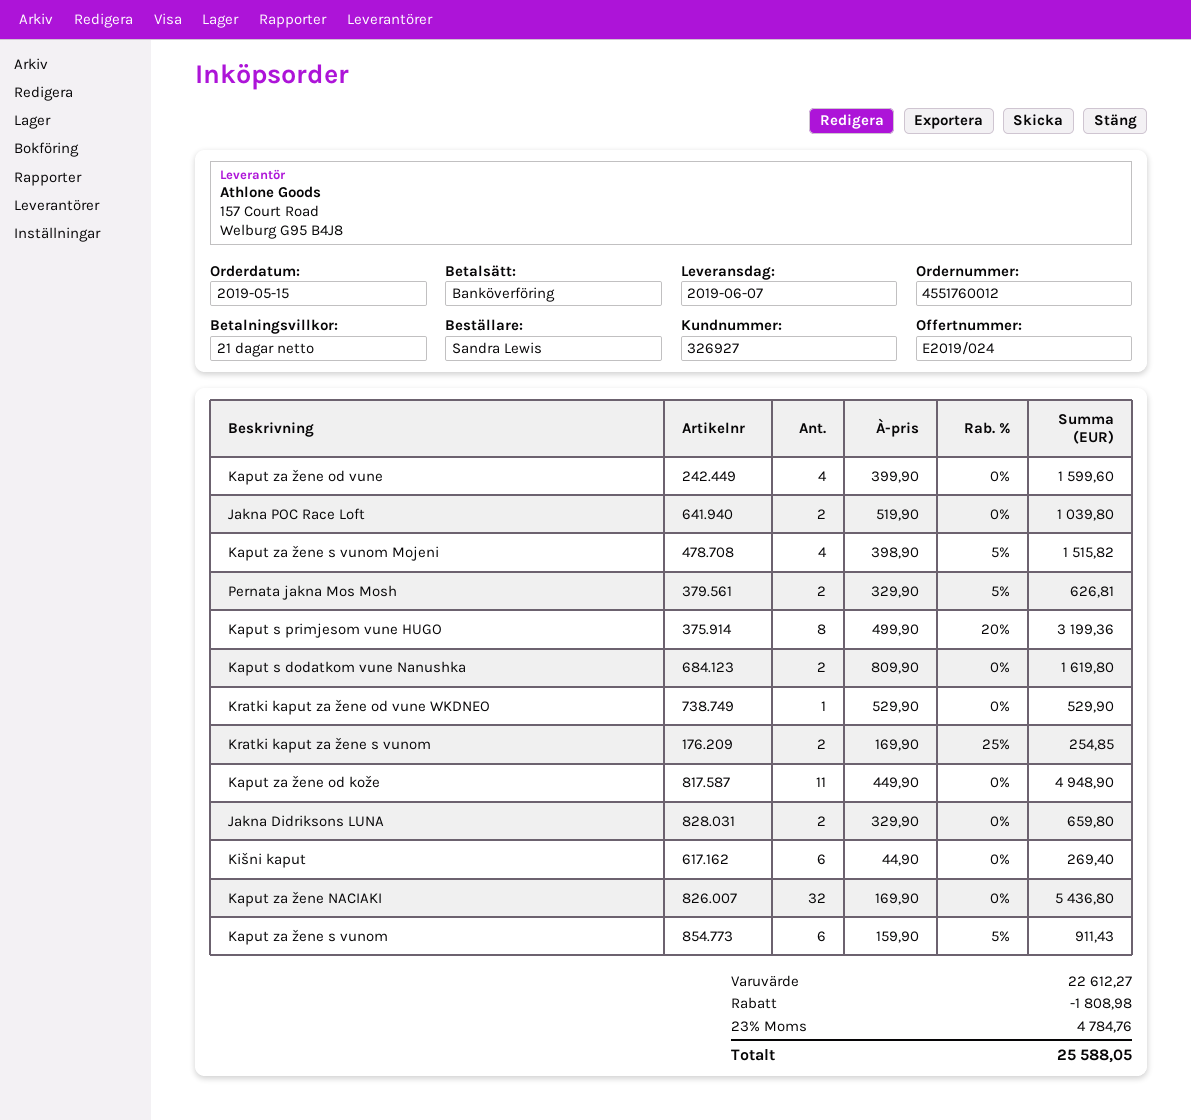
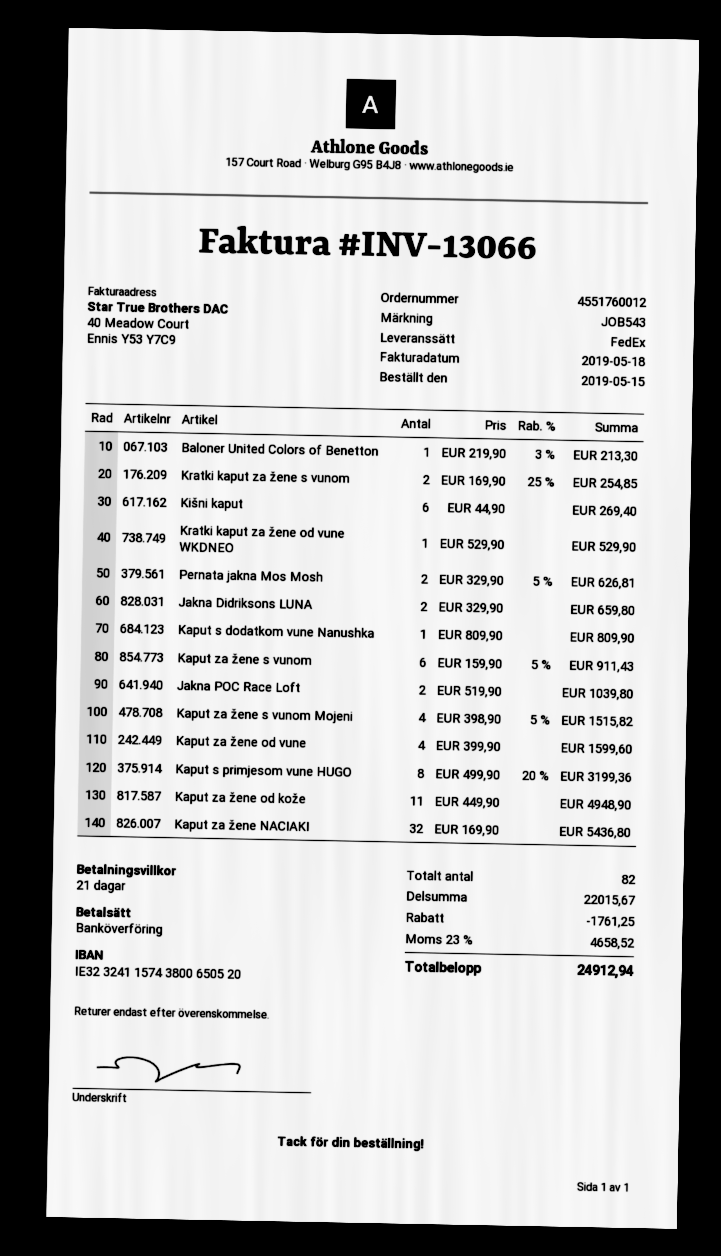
Kaput s dodatkom vune Nanushka: 2 x 809.90 = 1619.80 -> 1 x 809.90 = 809.90
Baloner United Colors of Benetton: none -> 1 x 219.90 - 3% = 213.30
subtotal: 22612.27 -> 22015.67
discount: 1808.98 -> 1761.25
tax: 23% = 4784.76 -> 23% = 4658.52
total: 25588.05 -> 24912.94

